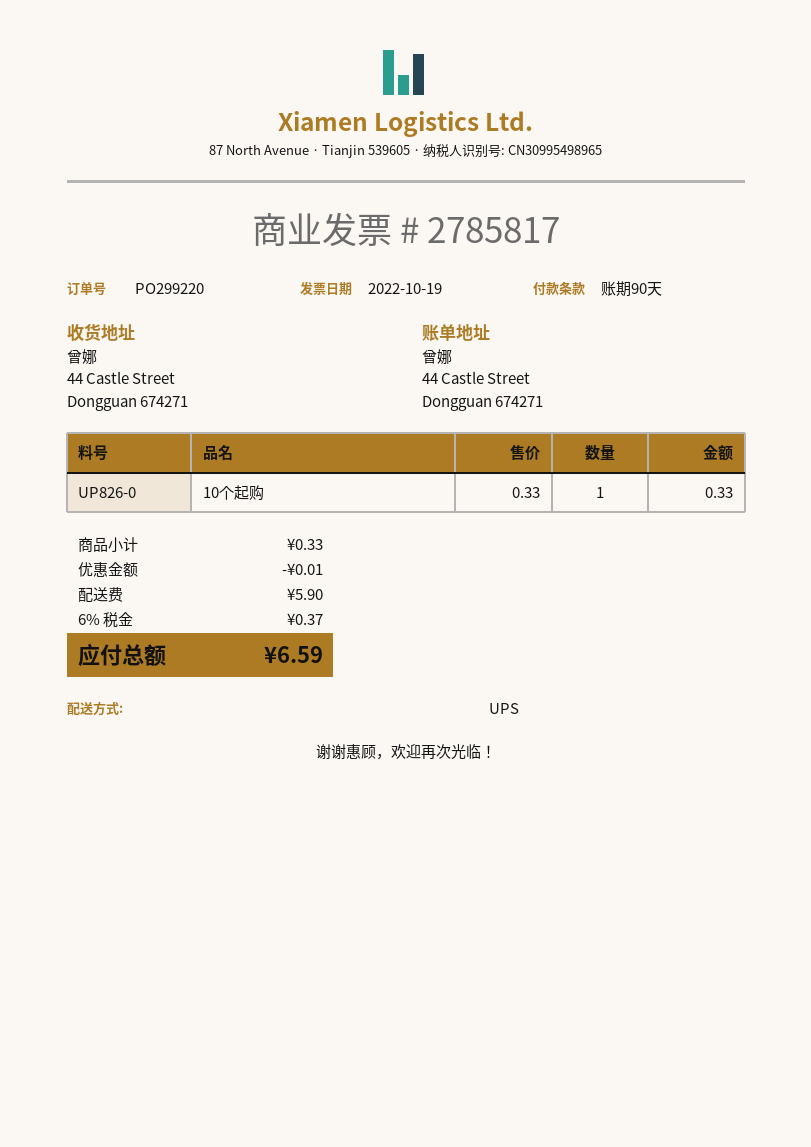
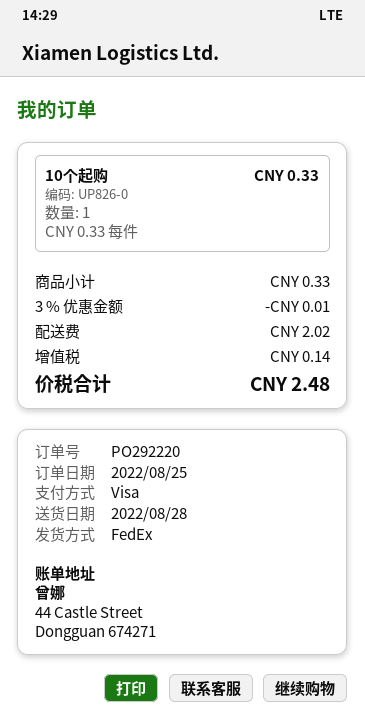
order number: PO299220 -> PO292220
shipping method: UPS -> FedEx
shipping: 5.90 -> 2.02
tax: 0.37 -> 0.14
total: 6.59 -> 2.48

